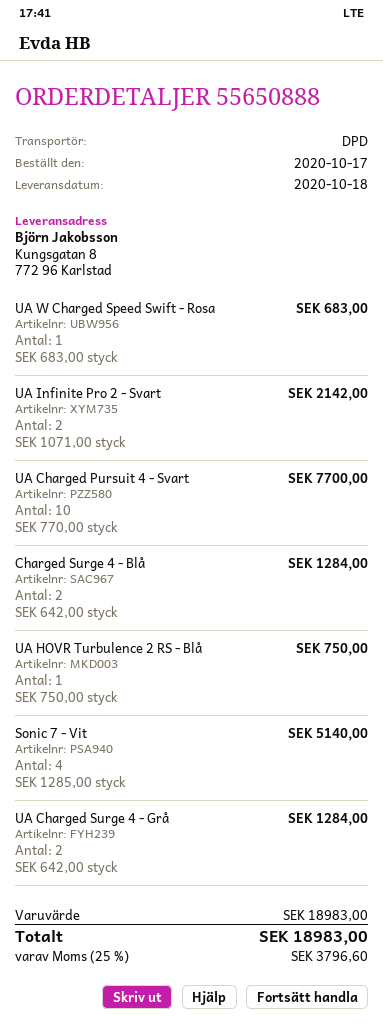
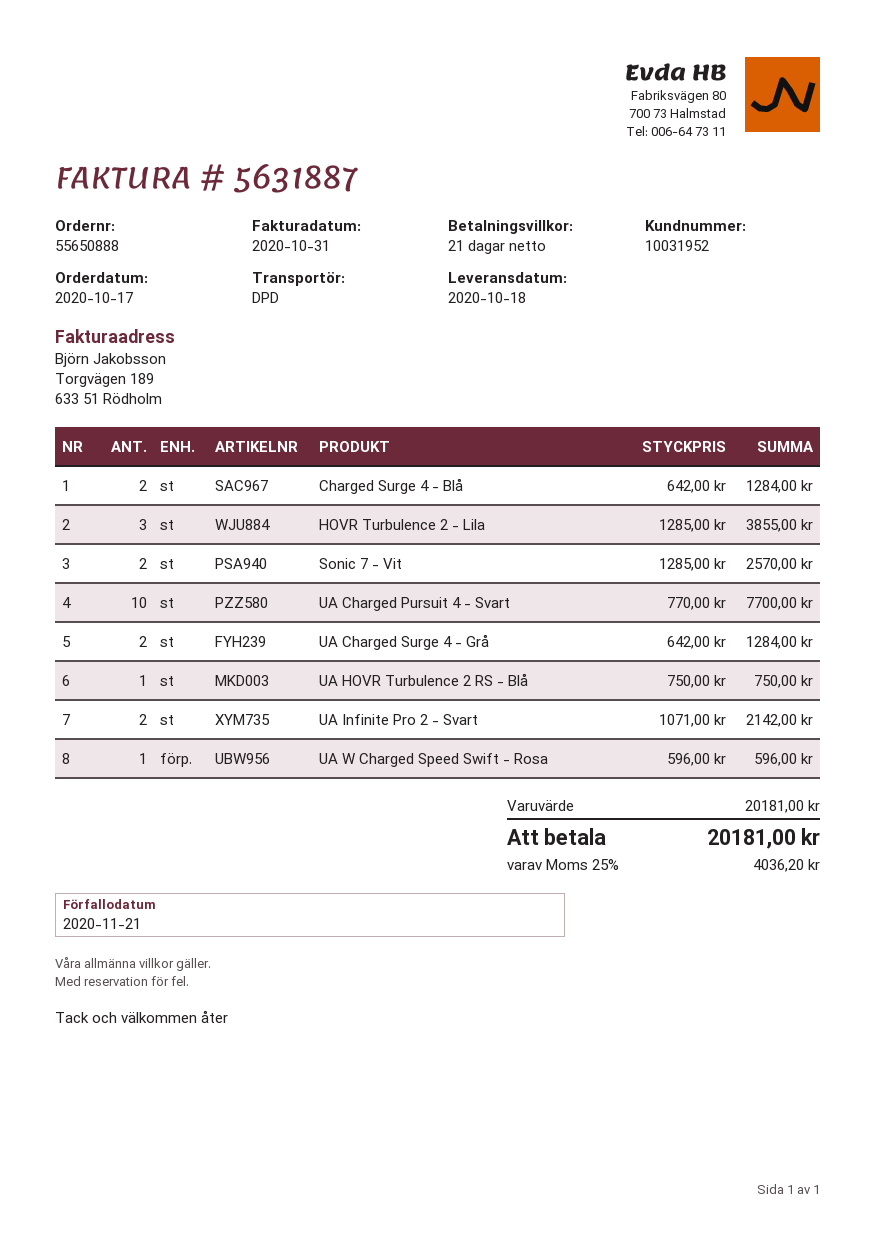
UA W Charged Speed Swift - Rosa: 1 x 683.00 = 683.00 -> 1 x 596.00 = 596.00
Sonic 7 - Vit: 4 x 1285.00 = 5140.00 -> 2 x 1285.00 = 2570.00
HOVR Turbulence 2 - Lila: none -> 3 x 1285.00 = 3855.00
subtotal: 18983.00 -> 20181.00
tax: 25% = 3796.60 -> 25% = 4036.20
total: 18983.00 -> 20181.00

